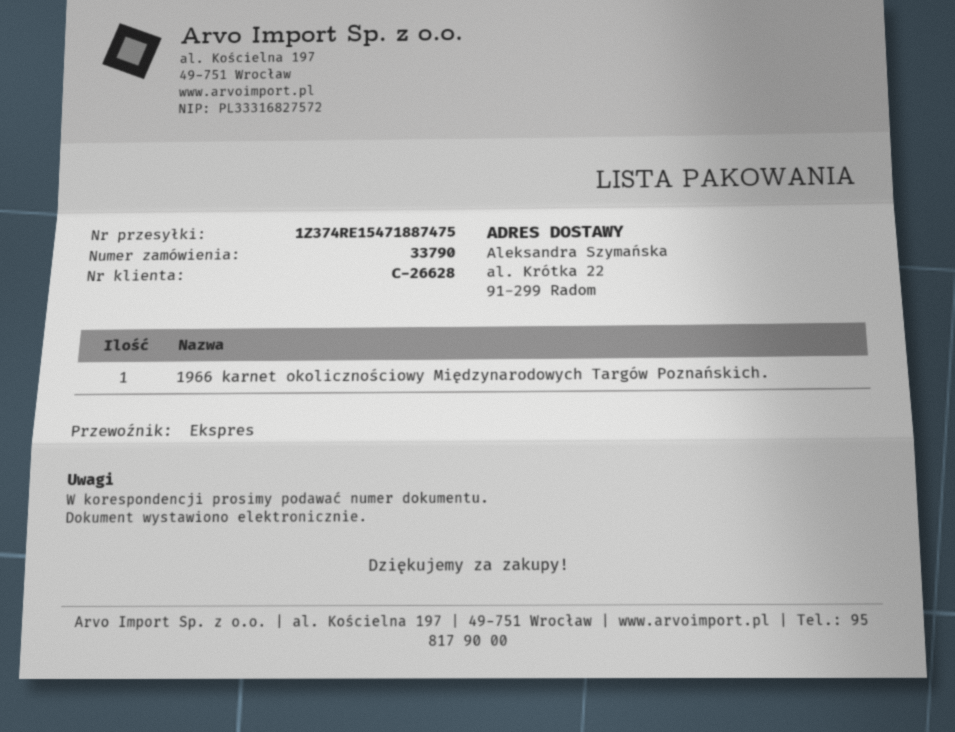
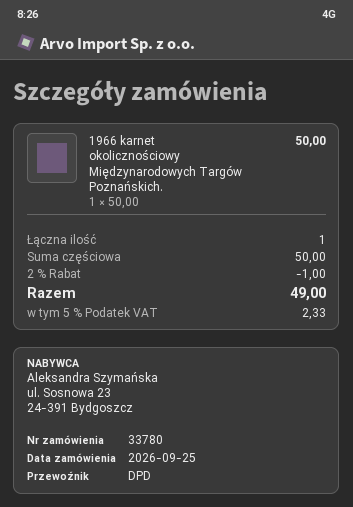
order number: 33790 -> 33780
shipping method: express -> DPD

